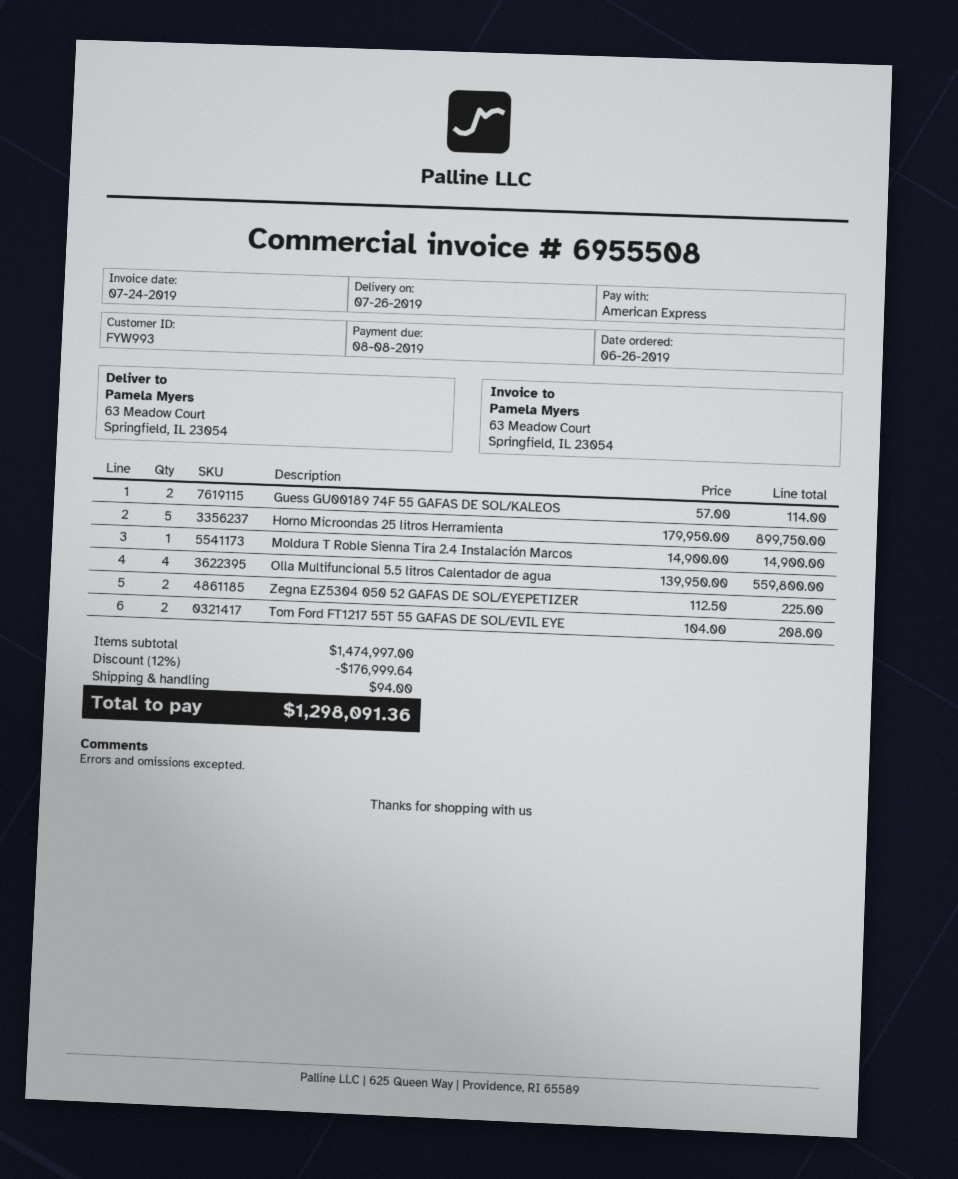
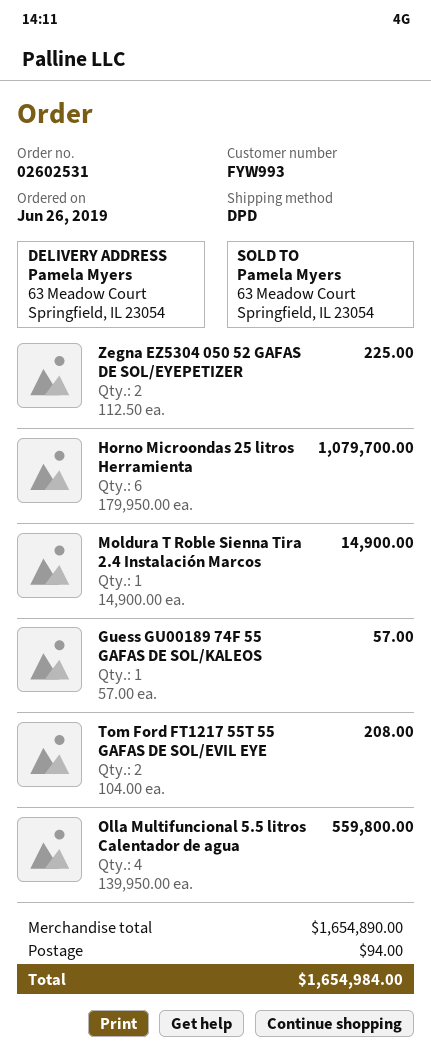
Guess GU00189 74F 55 GAFAS DE SOL/KALEOS: 2 x 57.00 = 114.00 -> 1 x 57.00 = 57.00
Horno Microondas 25 litros Herramienta: 5 x 179950.00 = 899750.00 -> 6 x 179950.00 = 1079700.00
subtotal: 1474997.00 -> 1654890.00
discount: 12% = 176999.64 -> none
total: 1298091.36 -> 1654984.00

